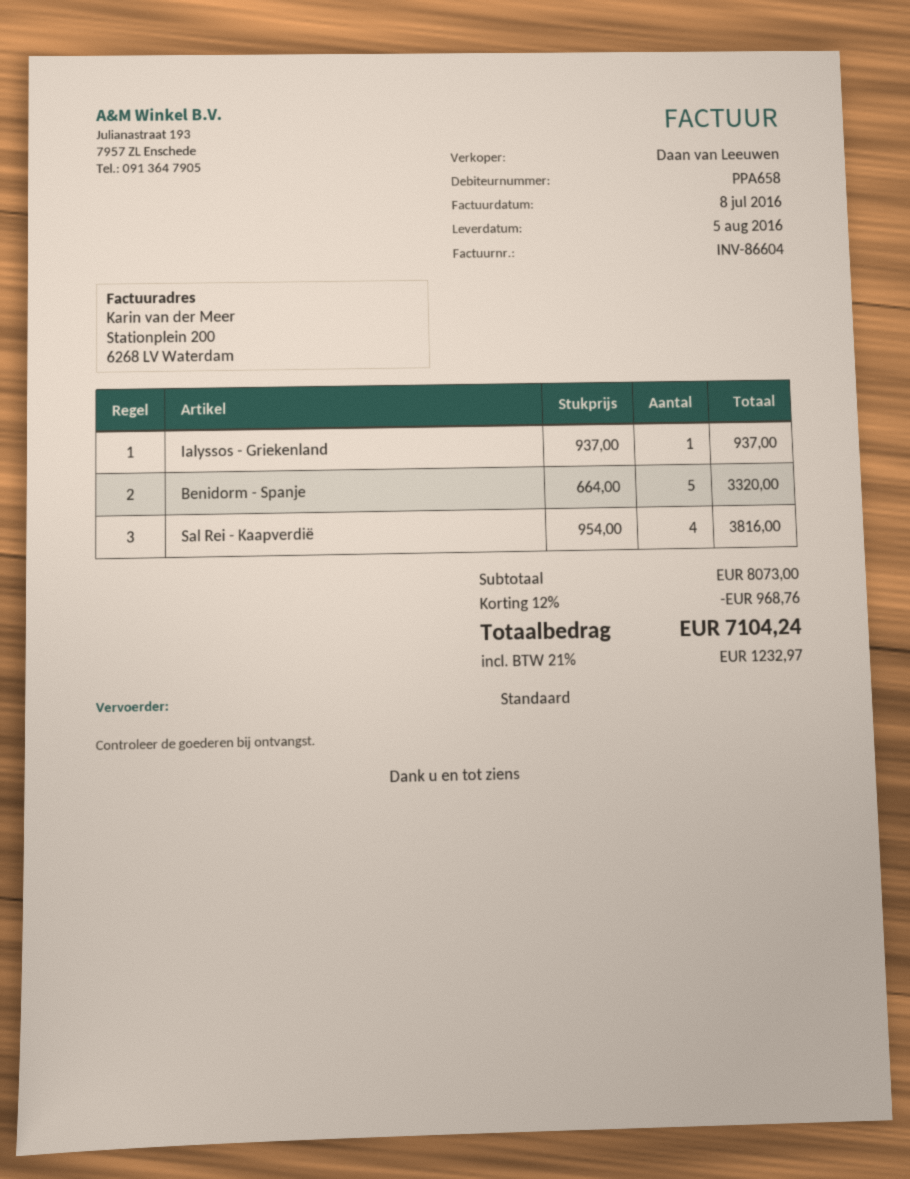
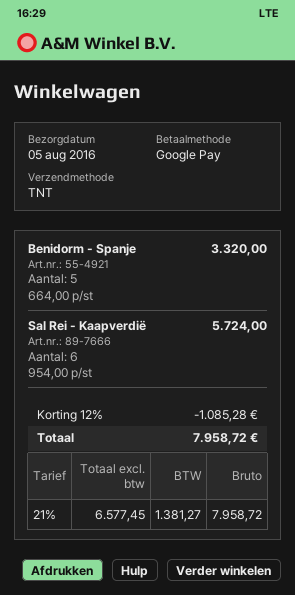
shipping method: standard -> TNT
Ialyssos - Griekenland: 1 x 937.00 = 937.00 -> none
Sal Rei - Kaapverdië: 4 x 954.00 = 3816.00 -> 6 x 954.00 = 5724.00
discount: 12% = 968.76 -> 12% = 1085.28
tax: 21% = 1232.97 -> 21% = 1381.27
total: 7104.24 -> 7958.72

